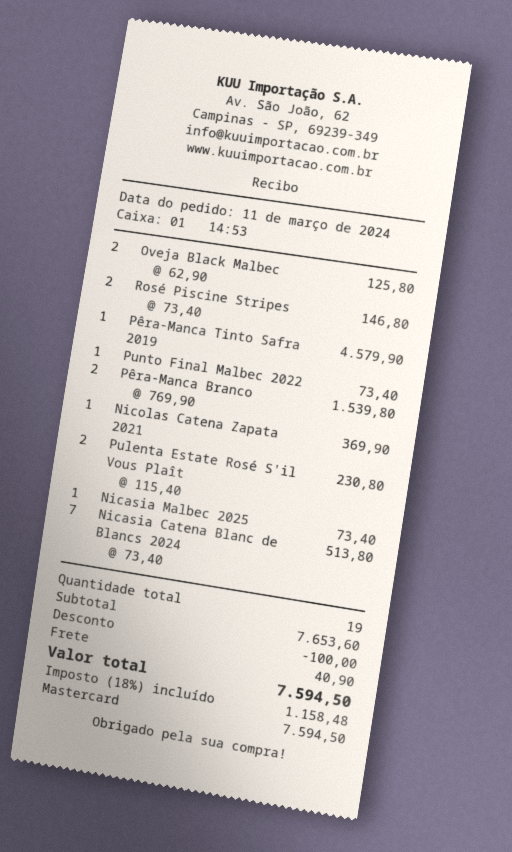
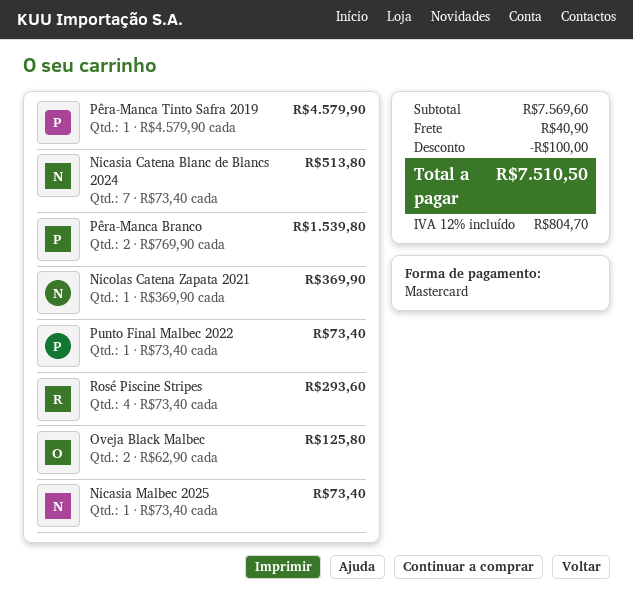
Rosé Piscine Stripes: 2 x 73.40 = 146.80 -> 4 x 73.40 = 293.60
Pulenta Estate Rosé S'il Vous Plaît: 2 x 115.40 = 230.80 -> none
subtotal: 7653.60 -> 7569.60
tax: 18% = 1158.48 -> 12% = 804.70
total: 7594.50 -> 7510.50

